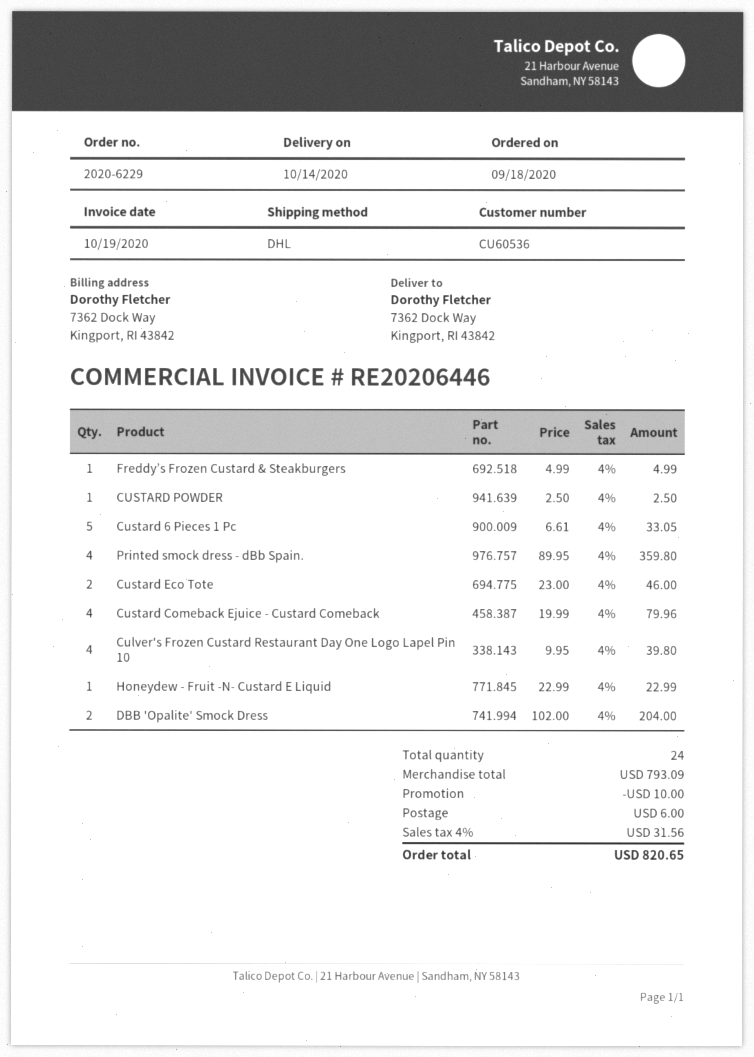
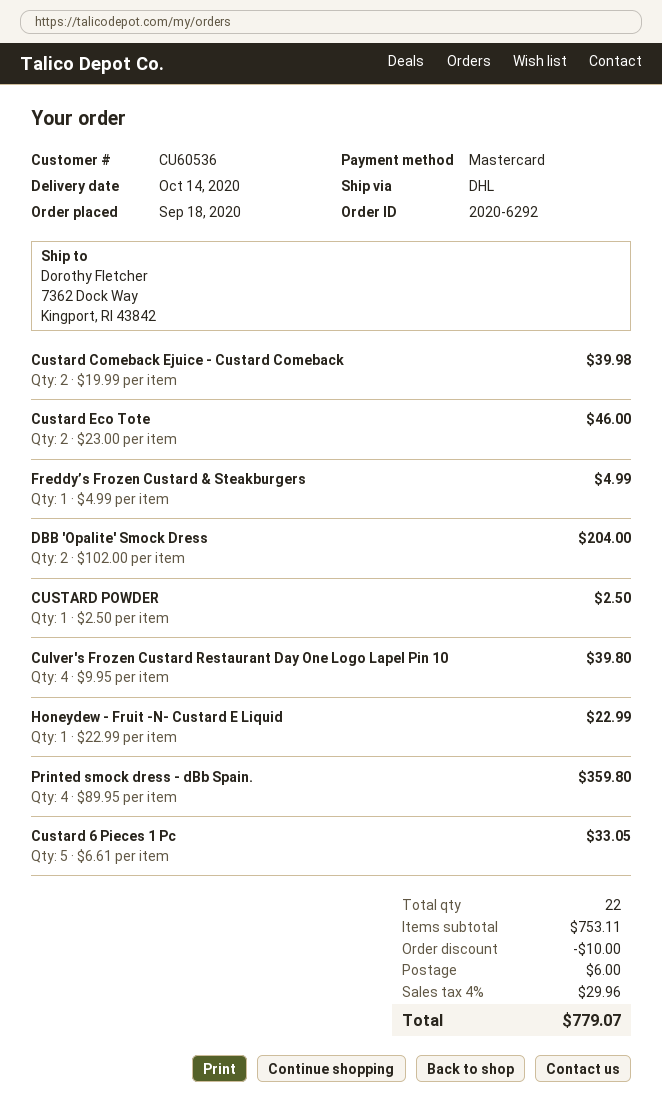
order number: 2020-6229 -> 2020-6292
Custard Comeback Ejuice - Custard Comeback: 4 x 19.99 = 79.96 -> 2 x 19.99 = 39.98
total quantity: 24 -> 22
subtotal: 793.09 -> 753.11
tax: 4% = 31.56 -> 4% = 29.96
total: 820.65 -> 779.07

